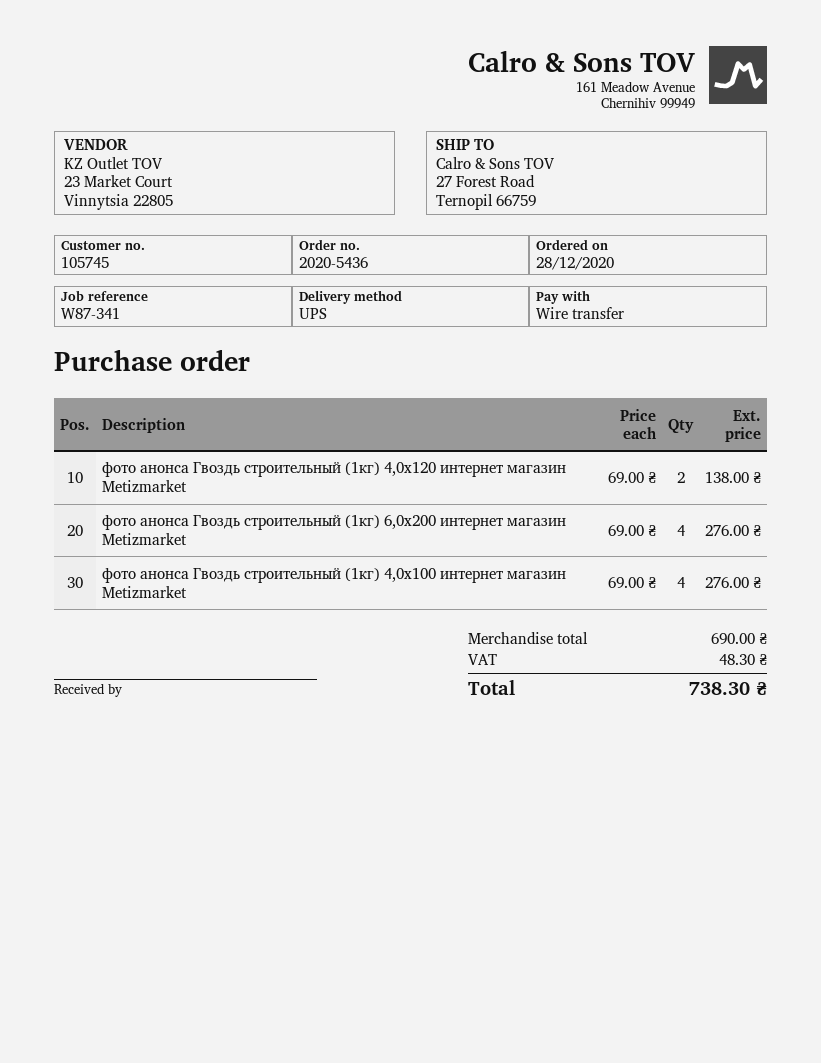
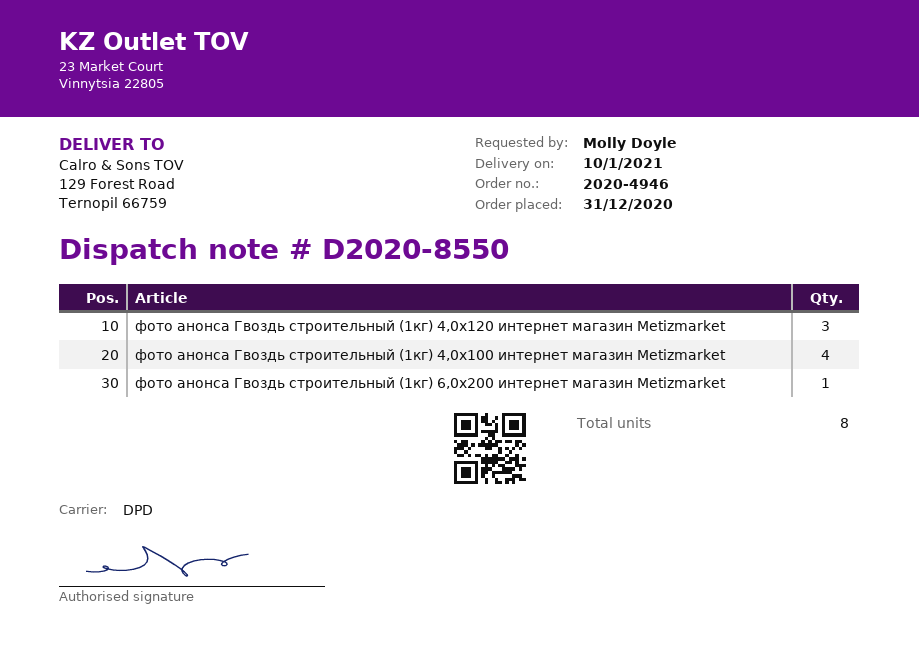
order number: 2020-5436 -> 2020-4946
order date: 2020-12-28 -> 2020-12-31
shipping method: UPS -> DPD
ship to: 27 Forest Road, Ternopil 66759 -> 129 Forest Road, Ternopil 66759
фото анонса Гвоздь строительный (1кг) 4,0х120 интернет магазин Metizmarket: 2 -> 3
фото анонса Гвоздь строительный (1кг) 6,0х200 интернет магазин Metizmarket: 4 -> 1

